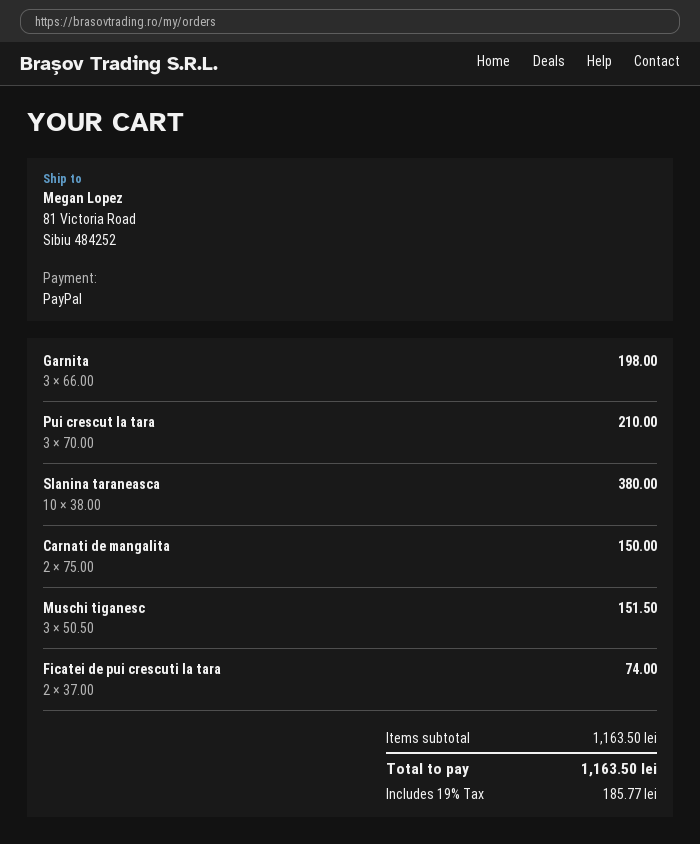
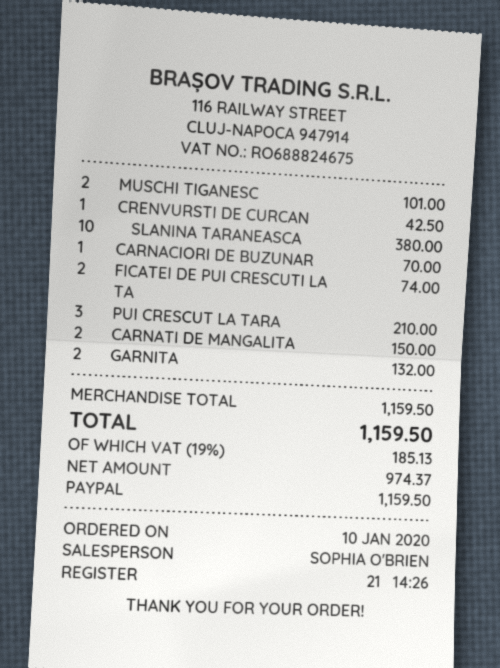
Garnita: 3 for 198.00 -> 2 for 132.00
Muschi tiganesc: 3 for 151.50 -> 2 for 101.00
CRENVURSTI DE CURCAN: none -> 1 for 42.50
CARNACIORI DE BUZUNAR: none -> 1 for 70.00
subtotal: 1163.50 -> 1159.50
tax: 19% = 185.77 -> 19% = 185.13
total: 1163.50 -> 1159.50

